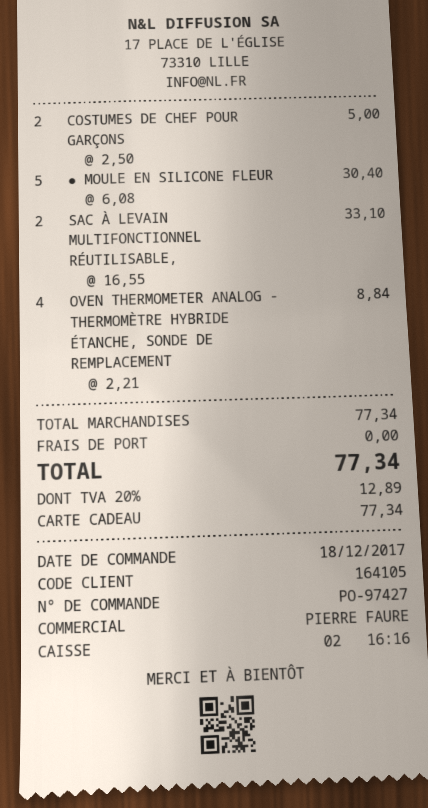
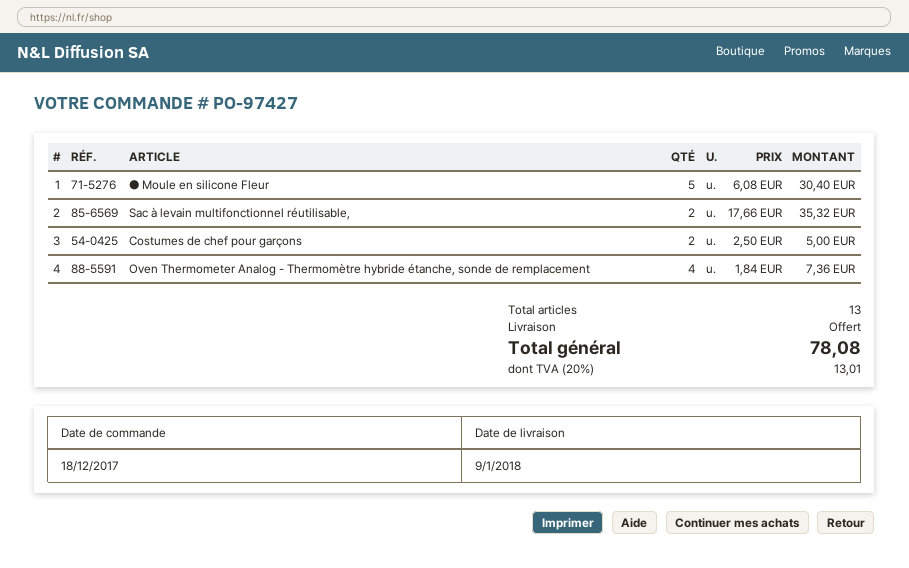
SAC À LEVAIN MULTIFONCTIONNEL RÉUTILISABLE,: 2 x 16.55 = 33.10 -> 2 x 17.66 = 35.32
OVEN THERMOMETER ANALOG - THERMOMÈTRE HYBRIDE ÉTANCHE, SONDE DE REMPLACEMENT: 4 x 2.21 = 8.84 -> 4 x 1.84 = 7.36
tax: 20% = 12.89 -> 20% = 13.01
total: 77.34 -> 78.08

